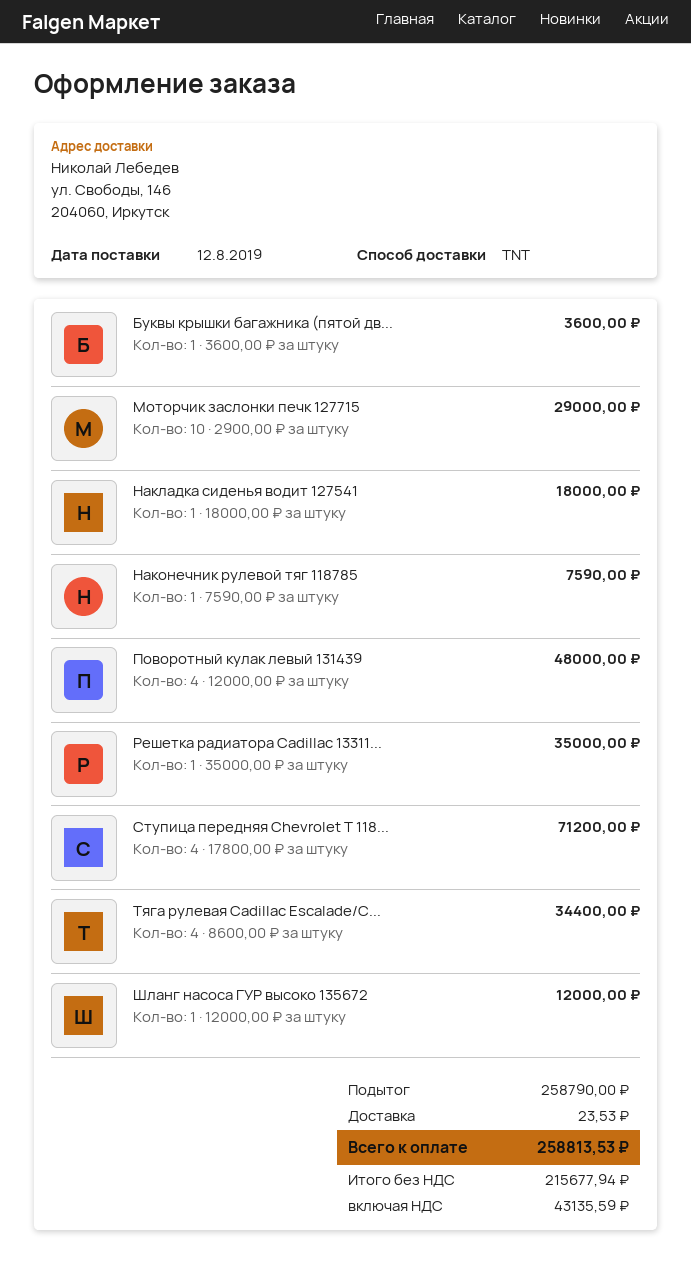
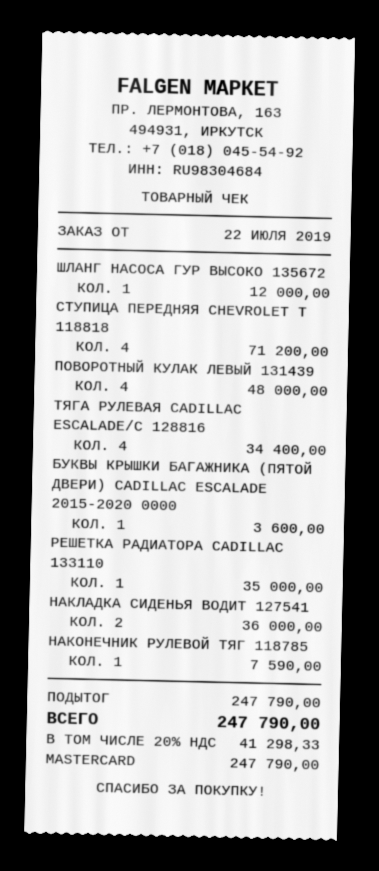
Моторчик заслонки печк 127715: 10 for 29000.00 -> none
Накладка сиденья водит 127541: 1 for 18000.00 -> 2 for 36000.00
subtotal: 258790.00 -> 247790.00
shipping: 23.53 -> none
tax: 43135.59 -> 41298.33
total: 258813.53 -> 247790.00

